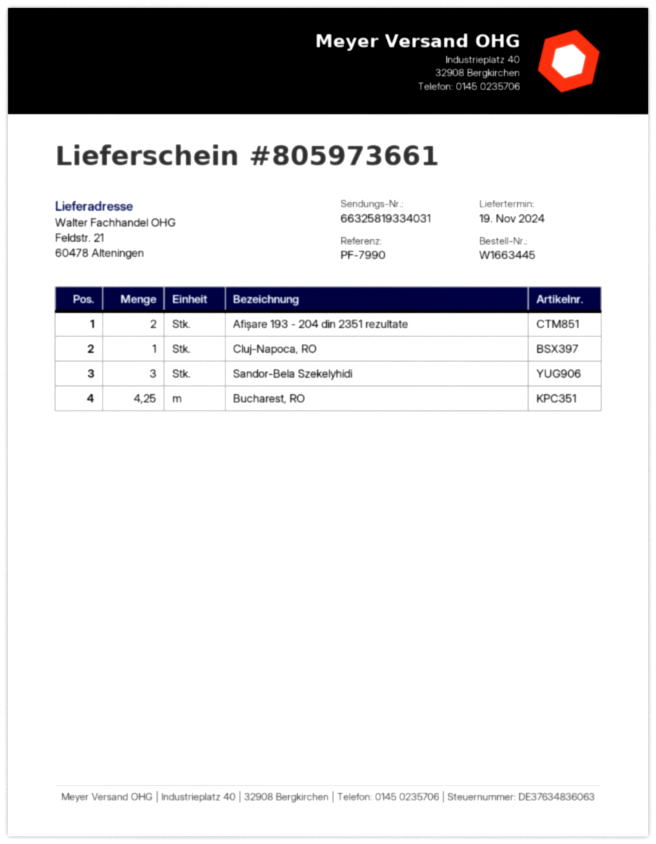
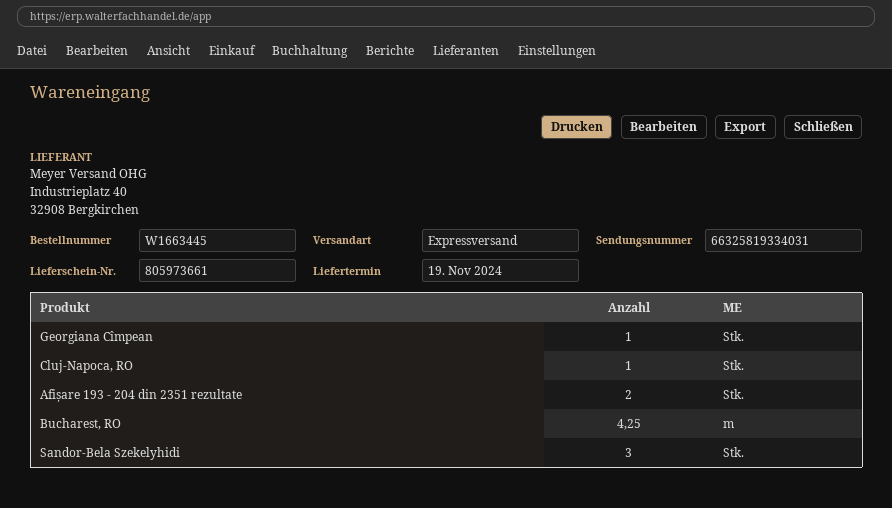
Georgiana Cîmpean: none -> 1

